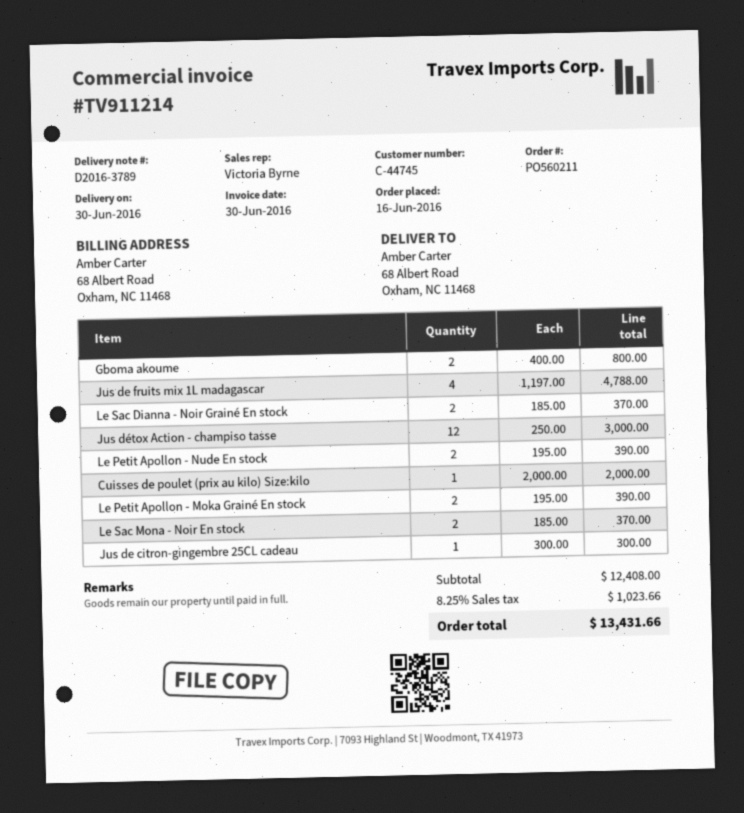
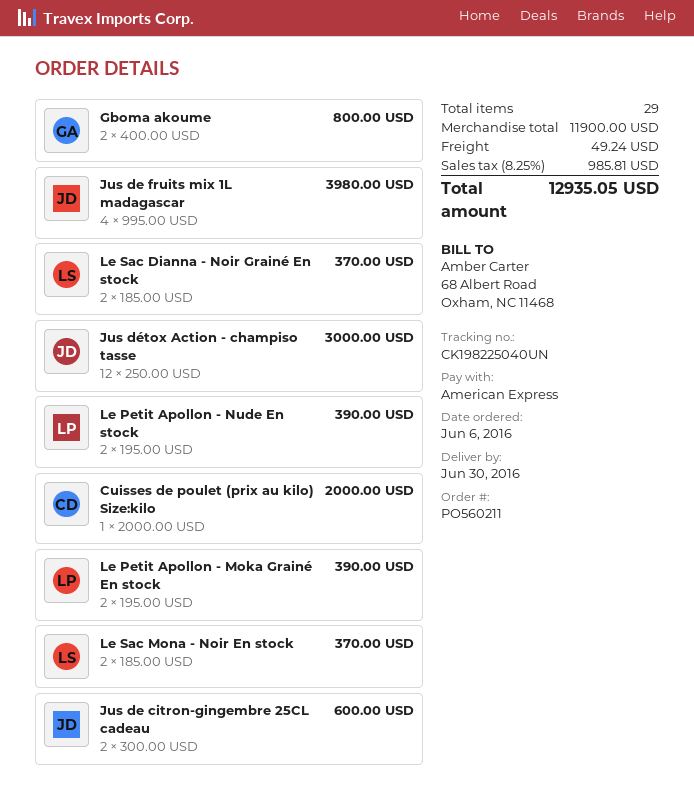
order date: 2016-06-16 -> 2016-06-06
Jus de fruits mix 1L madagascar: 4 x 1197.00 = 4788.00 -> 4 x 995.00 = 3980.00
Jus de citron-gingembre 25CL cadeau: 1 x 300.00 = 300.00 -> 2 x 300.00 = 600.00
subtotal: 12408.00 -> 11900.00
shipping: none -> 49.24
tax: 8.25% = 1023.66 -> 8.25% = 985.81
total: 13431.66 -> 12935.05

